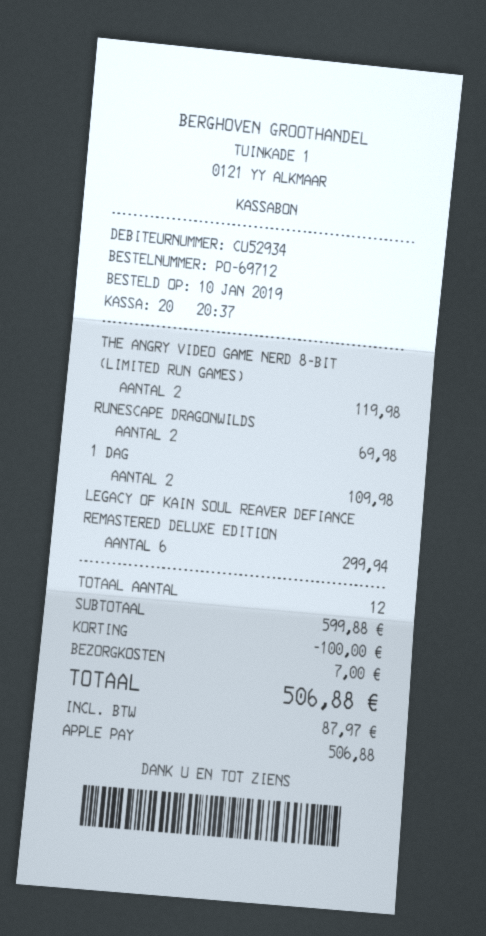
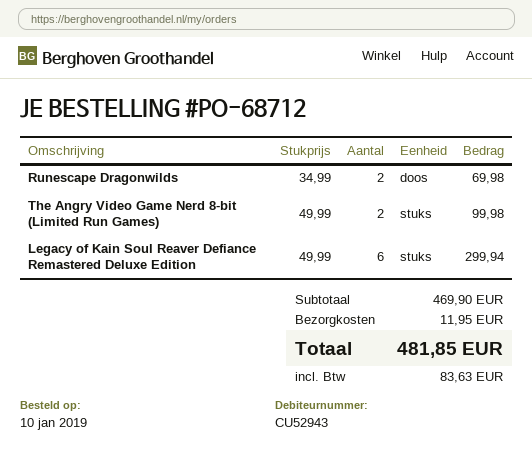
order number: PO-69712 -> PO-68712
customer number: CU52934 -> CU52943
THE ANGRY VIDEO GAME NERD 8-BIT (LIMITED RUN GAMES): 2 for 119.98 -> 2 for 99.98
1 DAG: 2 for 109.98 -> none
subtotal: 599.88 -> 469.90
discount: 100.00 -> none
shipping: 7.00 -> 11.95
tax: 87.97 -> 83.63
total: 506.88 -> 481.85

